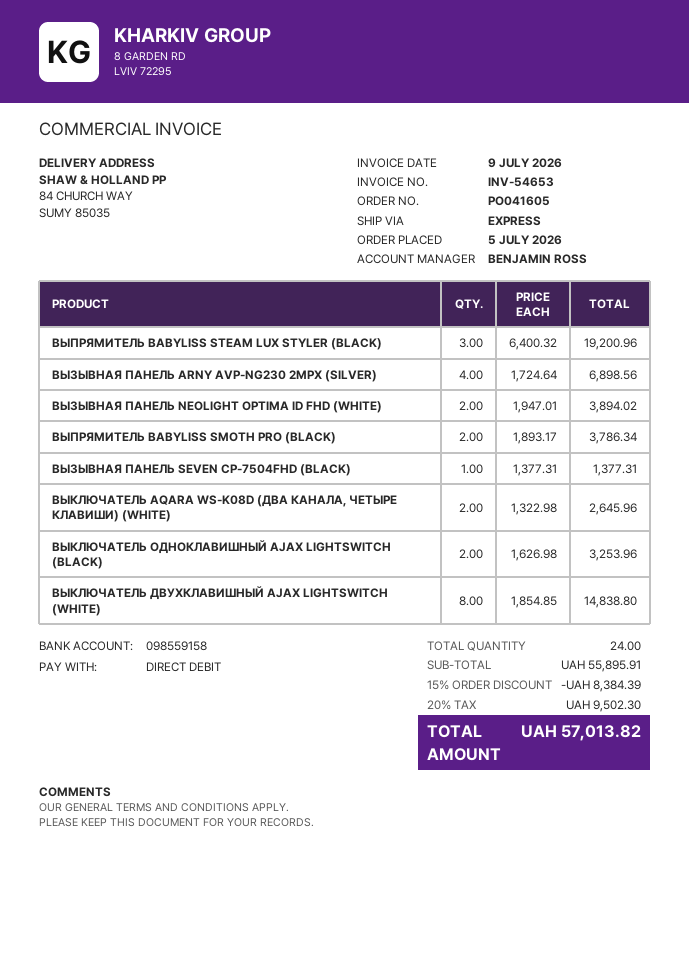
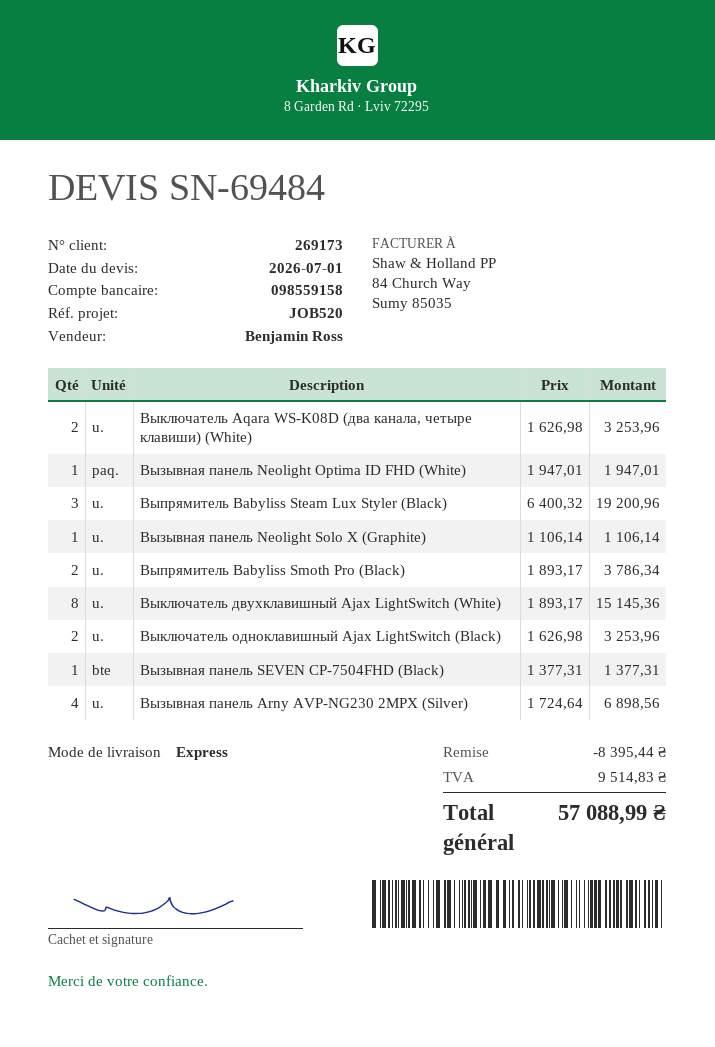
ВЫЗЫВНАЯ ПАНЕЛЬ NEOLIGHT OPTIMA ID FHD (WHITE): 2 x 1947.01 = 3894.02 -> 1 x 1947.01 = 1947.01
ВЫКЛЮЧАТЕЛЬ AQARA WS-K08D (ДВА КАНАЛА, ЧЕТЫРЕ КЛАВИШИ) (WHITE): 2 x 1322.98 = 2645.96 -> 2 x 1626.98 = 3253.96
ВЫКЛЮЧАТЕЛЬ ДВУХКЛАВИШНЫЙ AJAX LIGHTSWITCH (WHITE): 8 x 1854.85 = 14838.80 -> 8 x 1893.17 = 15145.36
Вызывная панель Neolight Solo X (Graphite): none -> 1 x 1106.14 = 1106.14
discount: 8384.39 -> 8395.44
tax: 9502.30 -> 9514.83
total: 57013.82 -> 57088.99

